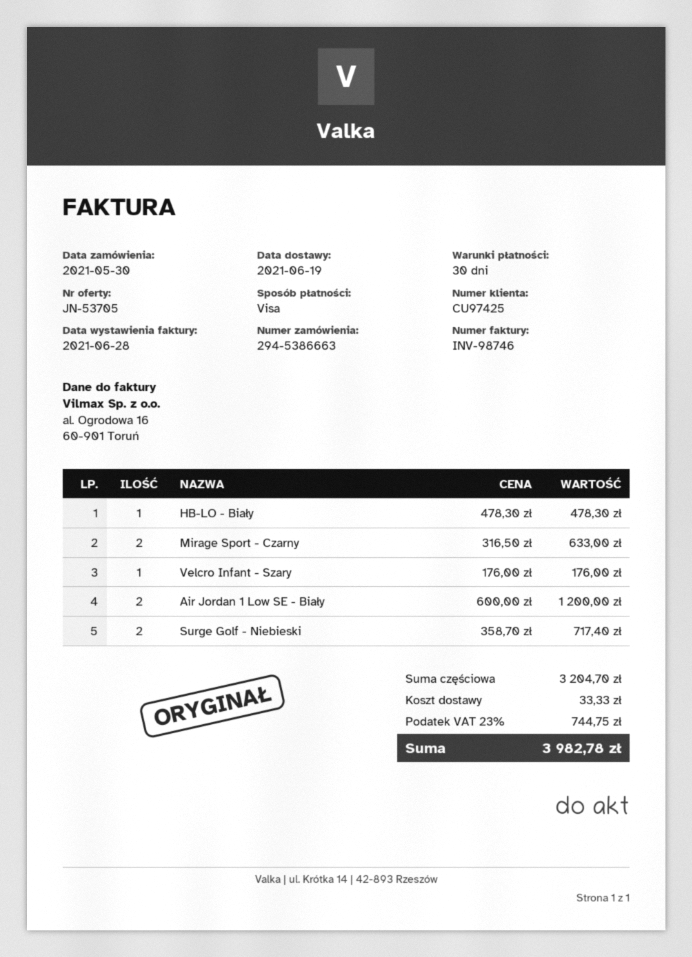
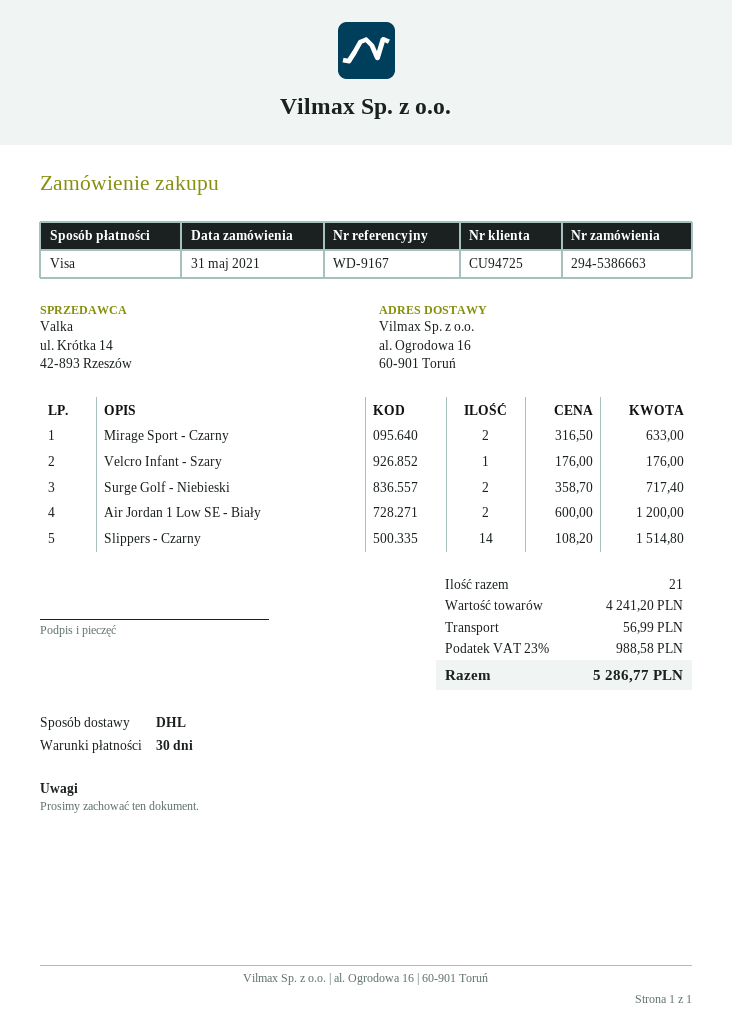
order date: 2021-05-30 -> 2021-05-31
customer number: CU97425 -> CU94725
HB-LO - Biały: 1 x 478.30 = 478.30 -> none
Slippers - Czarny: none -> 14 x 108.20 = 1514.80
subtotal: 3204.70 -> 4241.20
shipping: 33.33 -> 56.99
tax: 23% = 744.75 -> 23% = 988.58
total: 3982.78 -> 5286.77

